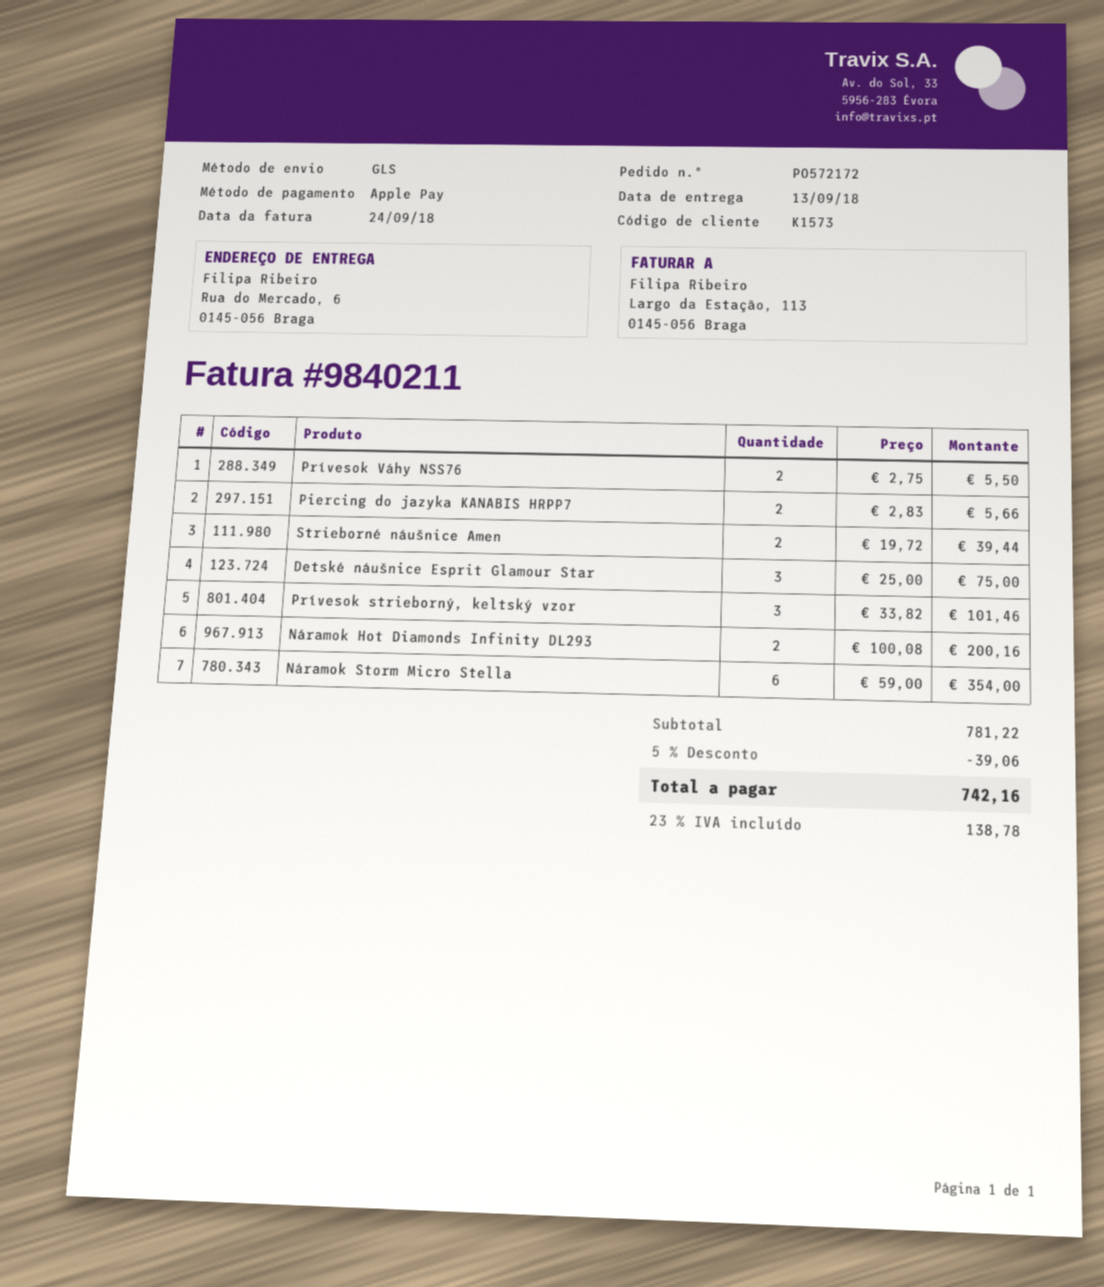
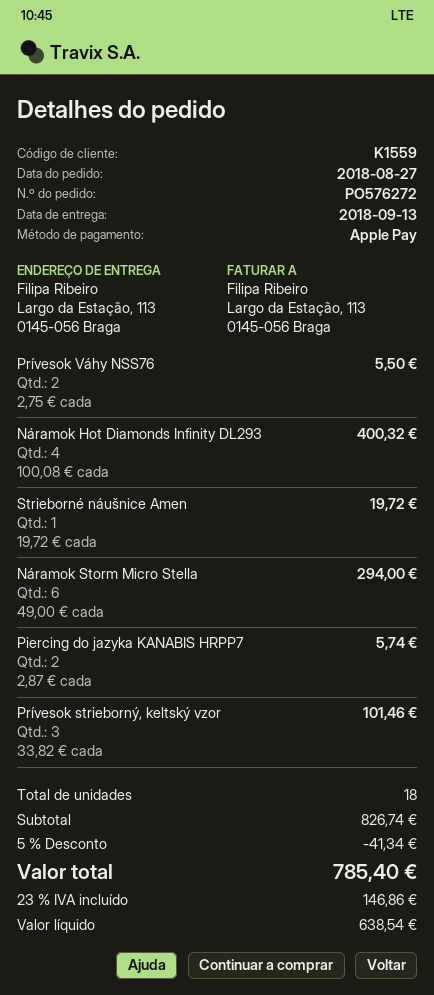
order number: PO572172 -> PO576272
customer number: K1573 -> K1559
ship to: Rua do Mercado, 6, 0145-056 Braga -> Largo da Estação, 113, 0145-056 Braga
Piercing do jazyka KANABIS HRPP7: 2 x 2.83 = 5.66 -> 2 x 2.87 = 5.74
Strieborné náušnice Amen: 2 x 19.72 = 39.44 -> 1 x 19.72 = 19.72
Detské náušnice Esprit Glamour Star: 3 x 25.00 = 75.00 -> none
Náramok Hot Diamonds Infinity DL293: 2 x 100.08 = 200.16 -> 4 x 100.08 = 400.32
Náramok Storm Micro Stella: 6 x 59.00 = 354.00 -> 6 x 49.00 = 294.00
subtotal: 781.22 -> 826.74
discount: 5% = 39.06 -> 5% = 41.34
tax: 23% = 138.78 -> 23% = 146.86
total: 742.16 -> 785.40

